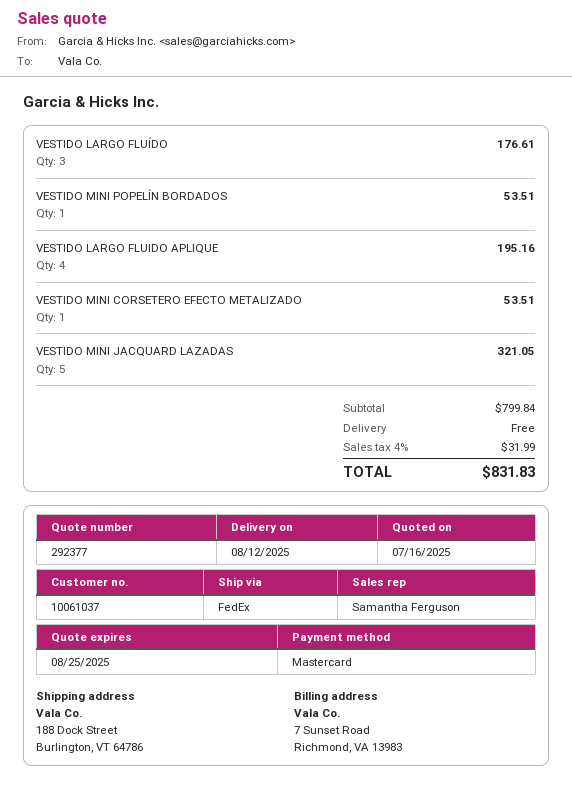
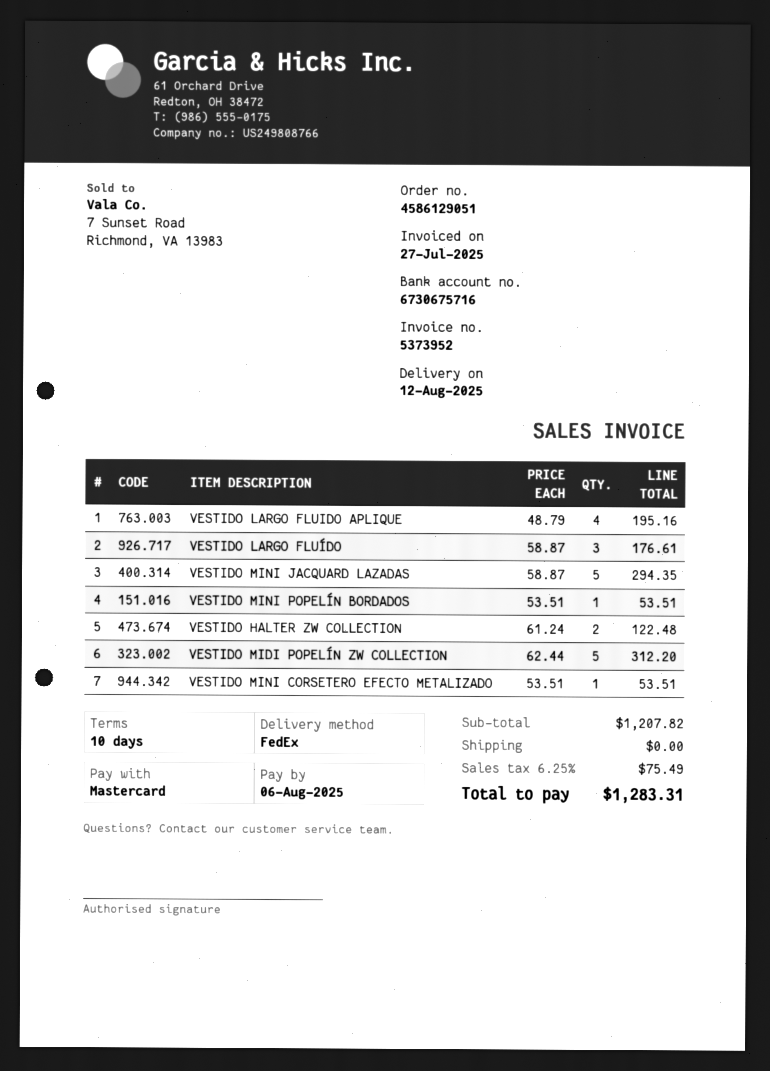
VESTIDO MINI JACQUARD LAZADAS: 5 for 321.05 -> 5 for 294.35
VESTIDO HALTER ZW COLLECTION: none -> 2 for 122.48
VESTIDO MIDI POPELÍN ZW COLLECTION: none -> 5 for 312.20
subtotal: 799.84 -> 1207.82
tax: 4% = 31.99 -> 6.25% = 75.49
total: 831.83 -> 1283.31

